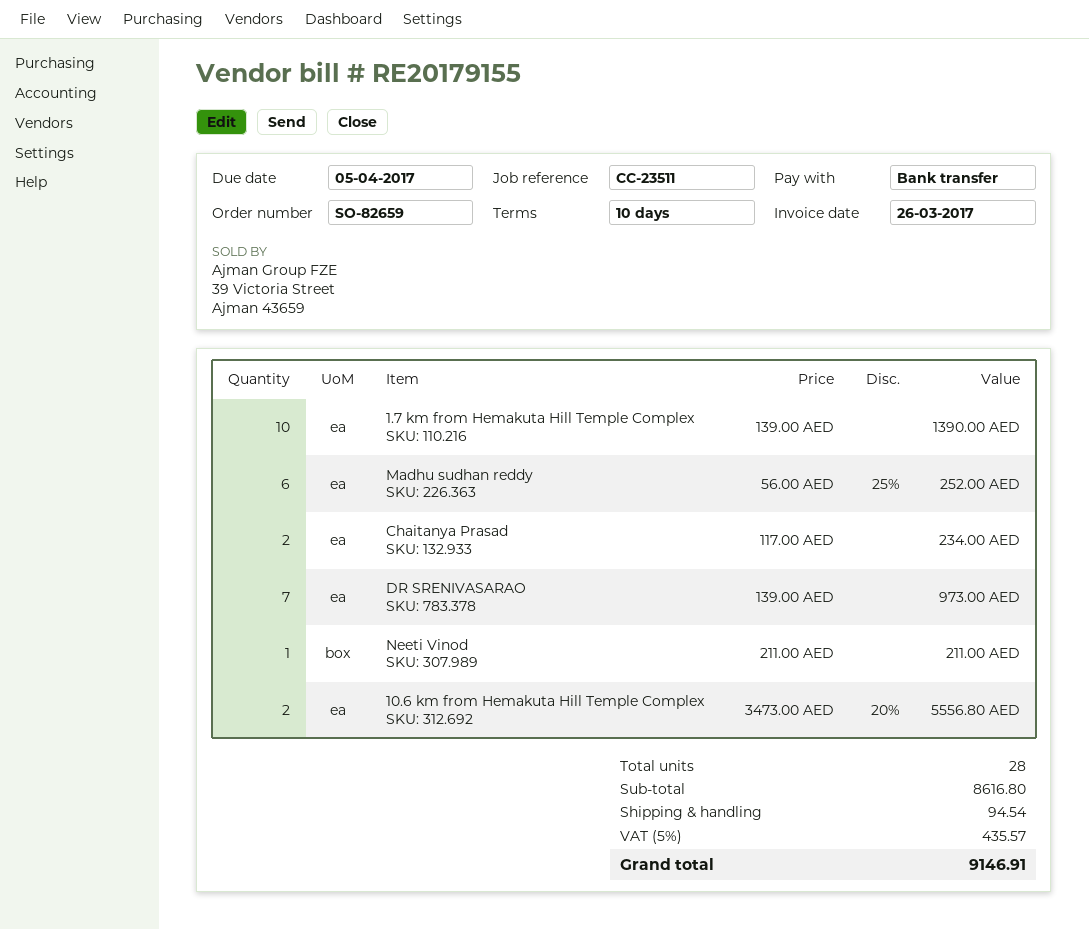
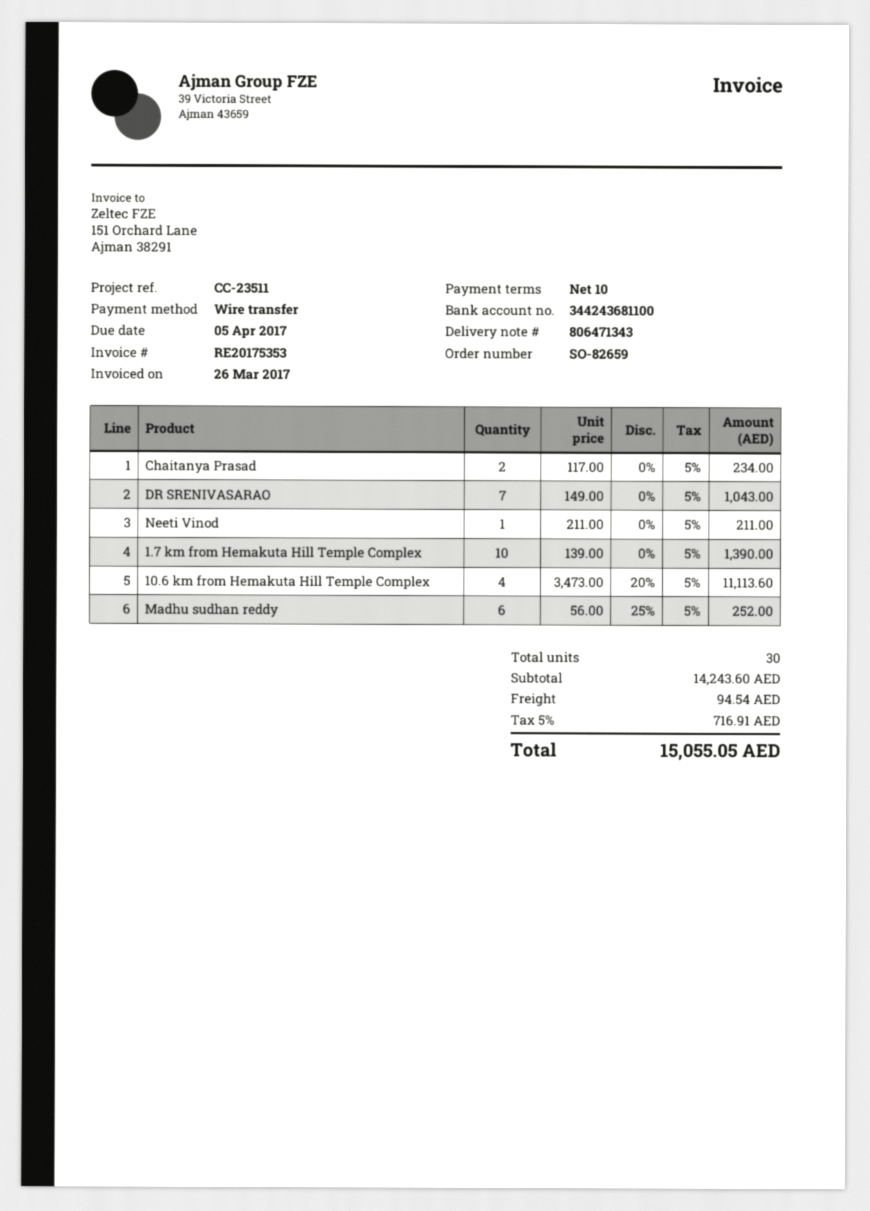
invoice number: RE20179155 -> RE20175353
DR SRENIVASARAO: 7 x 139.00 = 973.00 -> 7 x 149.00 = 1043.00
10.6 km from Hemakuta Hill Temple Complex: 2 x 3473.00 - 20% = 5556.80 -> 4 x 3473.00 - 20% = 11113.60
total quantity: 28 -> 30
subtotal: 8616.80 -> 14243.60
tax: 5% = 435.57 -> 5% = 716.91
total: 9146.91 -> 15055.05

